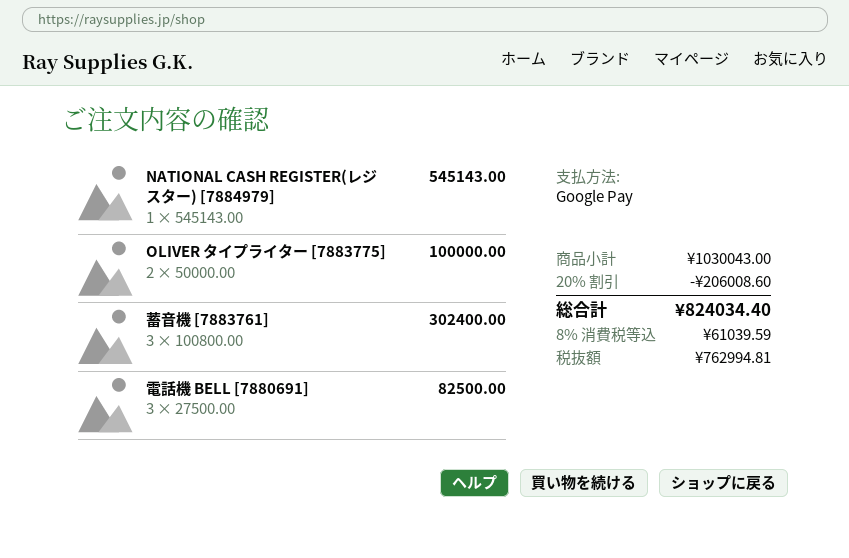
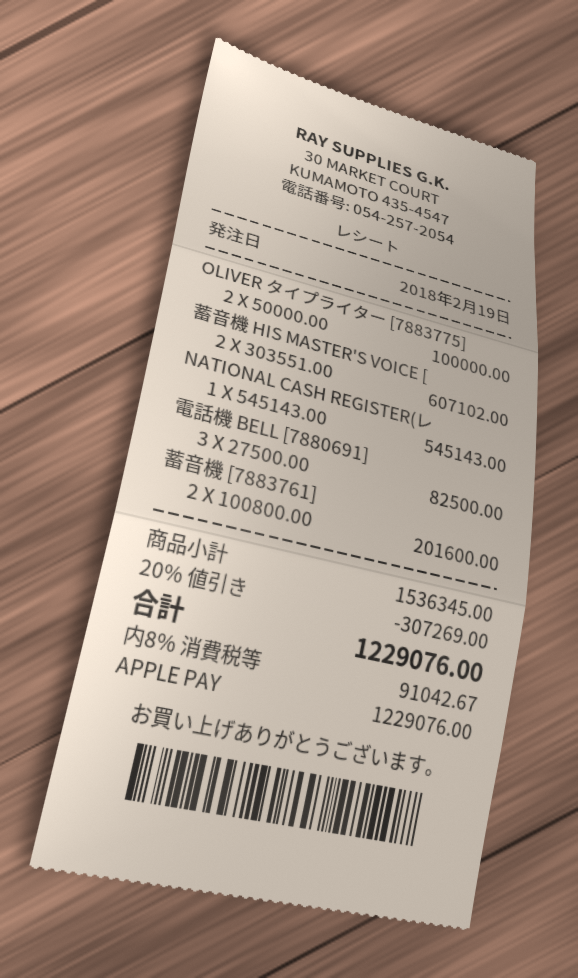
payment method: Google Pay -> Apple Pay
蓄音機 [7883761]: 3 x 100800.00 = 302400.00 -> 2 x 100800.00 = 201600.00
蓄音機 HIS MASTER'S VOICE [: none -> 2 x 303551.00 = 607102.00
subtotal: 1030043.00 -> 1536345.00
discount: 20% = 206008.60 -> 20% = 307269.00
tax: 8% = 61039.59 -> 8% = 91042.67
total: 824034.40 -> 1229076.00

